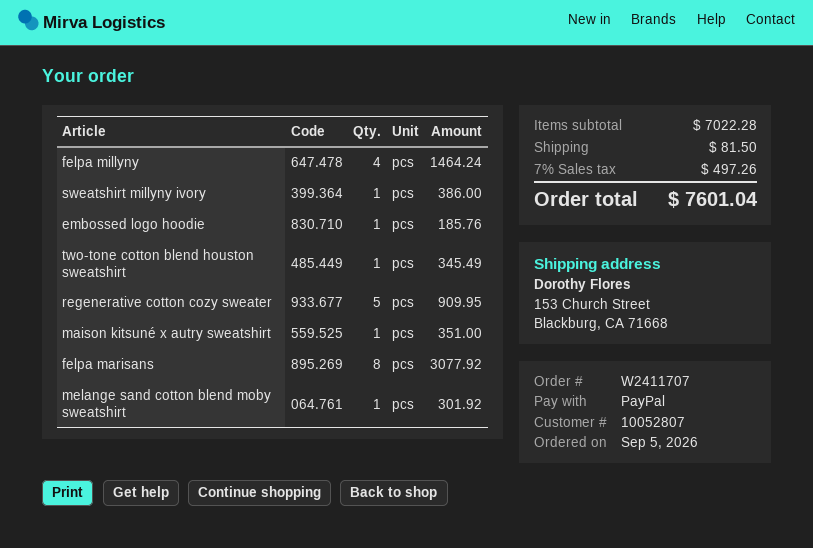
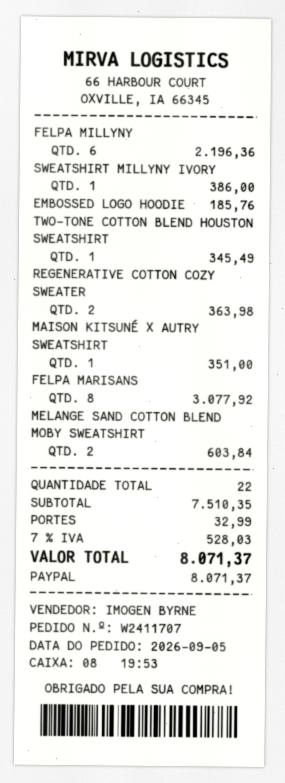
felpa millyny: 4 for 1464.24 -> 6 for 2196.36
regenerative cotton cozy sweater: 5 for 909.95 -> 2 for 363.98
melange sand cotton blend moby sweatshirt: 1 for 301.92 -> 2 for 603.84
subtotal: 7022.28 -> 7510.35
shipping: 81.50 -> 32.99
tax: 7% = 497.26 -> 7% = 528.03
total: 7601.04 -> 8071.37

